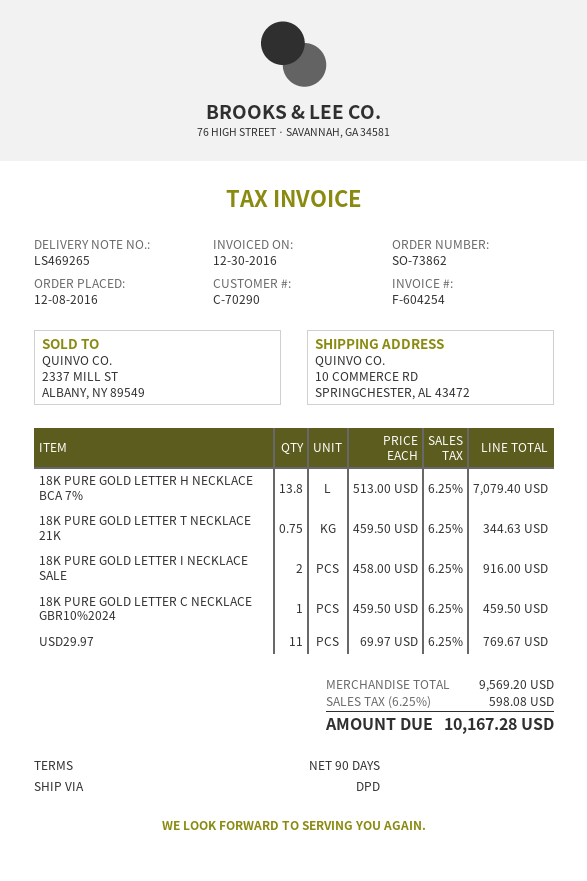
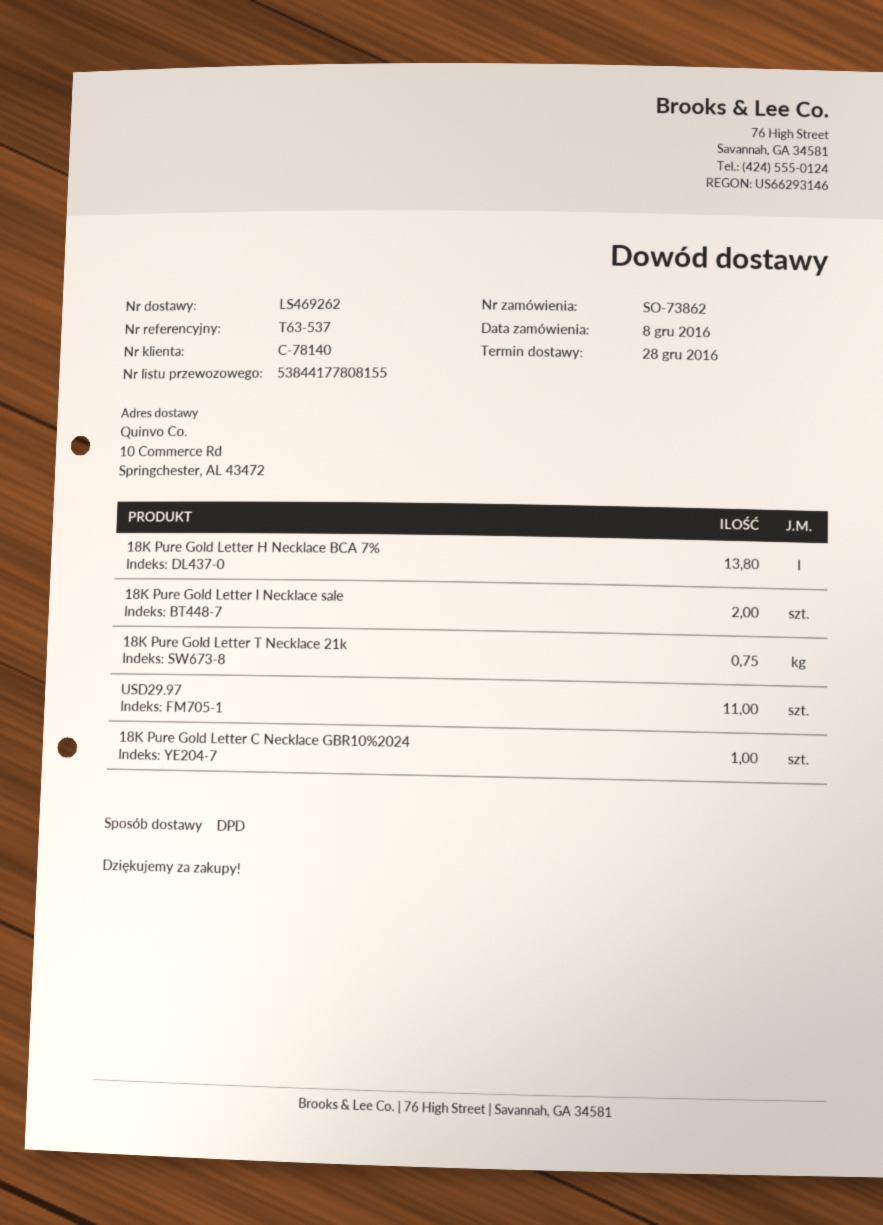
delivery note number: LS469265 -> LS469262
customer number: C-70290 -> C-78140

